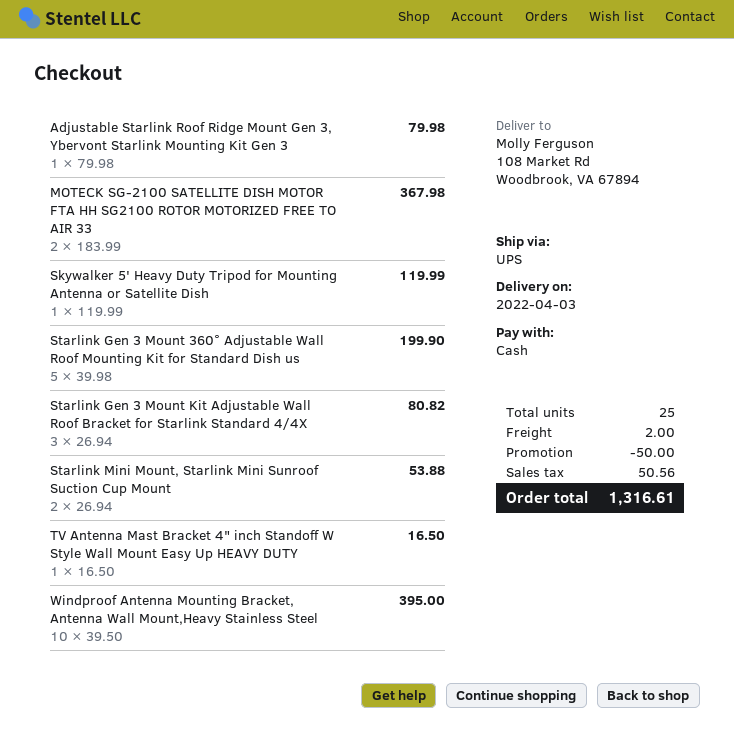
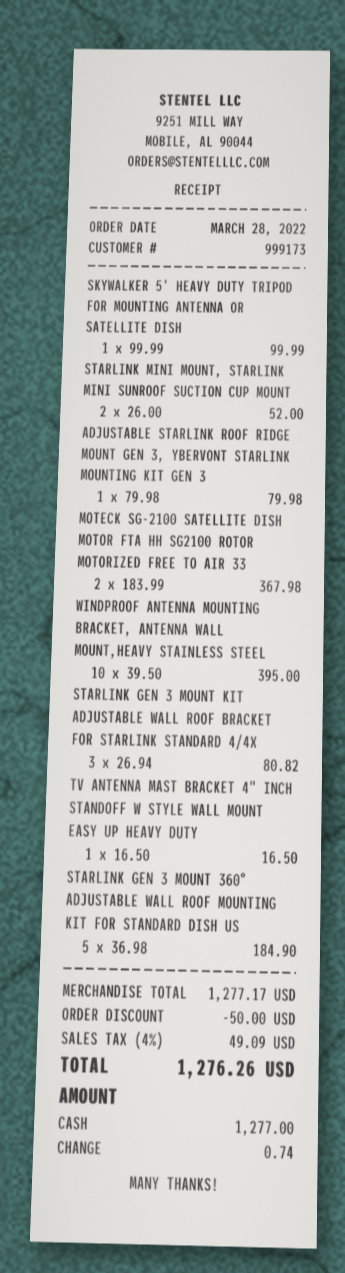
Skywalker 5' Heavy Duty Tripod for Mounting Antenna or Satellite Dish: 1 x 119.99 = 119.99 -> 1 x 99.99 = 99.99
Starlink Gen 3 Mount 360° Adjustable Wall Roof Mounting Kit for Standard Dish us: 5 x 39.98 = 199.90 -> 5 x 36.98 = 184.90
Starlink Mini Mount, Starlink Mini Sunroof Suction Cup Mount: 2 x 26.94 = 53.88 -> 2 x 26.00 = 52.00
shipping: 2.00 -> none
tax: 50.56 -> 49.09
total: 1316.61 -> 1276.26

